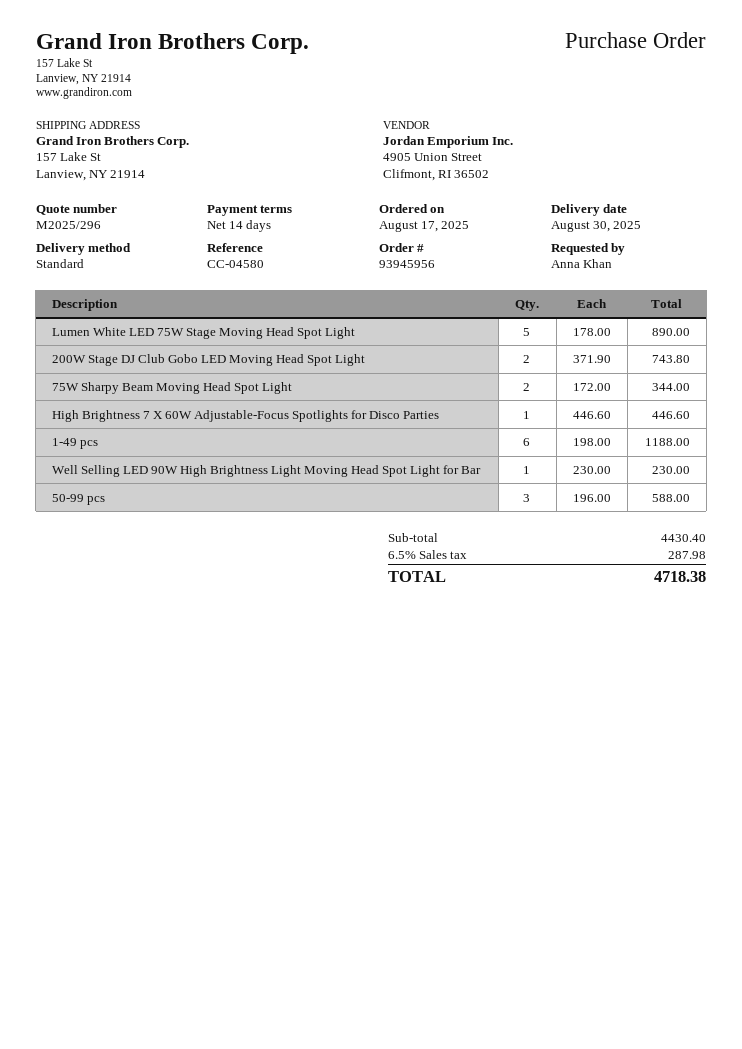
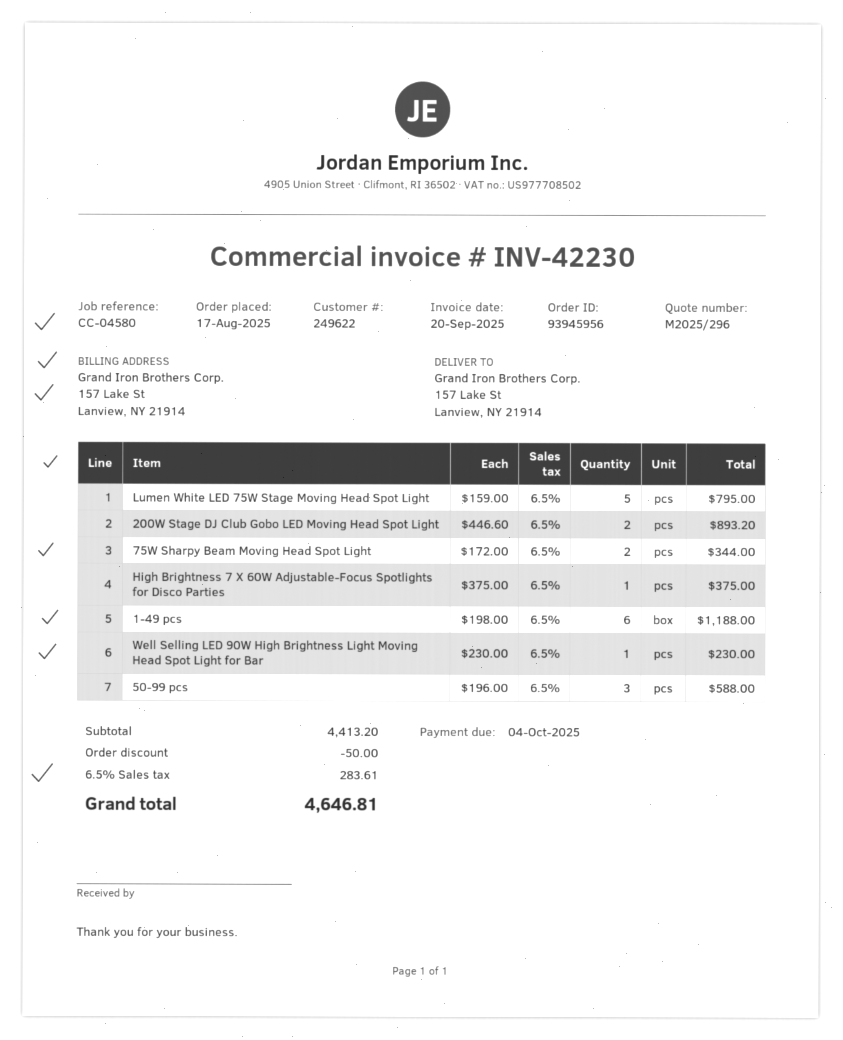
Lumen White LED 75W Stage Moving Head Spot Light: 5 x 178.00 = 890.00 -> 5 x 159.00 = 795.00
200W Stage DJ Club Gobo LED Moving Head Spot Light: 2 x 371.90 = 743.80 -> 2 x 446.60 = 893.20
High Brightness 7 X 60W Adjustable-Focus Spotlights for Disco Parties: 1 x 446.60 = 446.60 -> 1 x 375.00 = 375.00
subtotal: 4430.40 -> 4413.20
discount: none -> 50.00
tax: 6.5% = 287.98 -> 6.5% = 283.61
total: 4718.38 -> 4646.81

